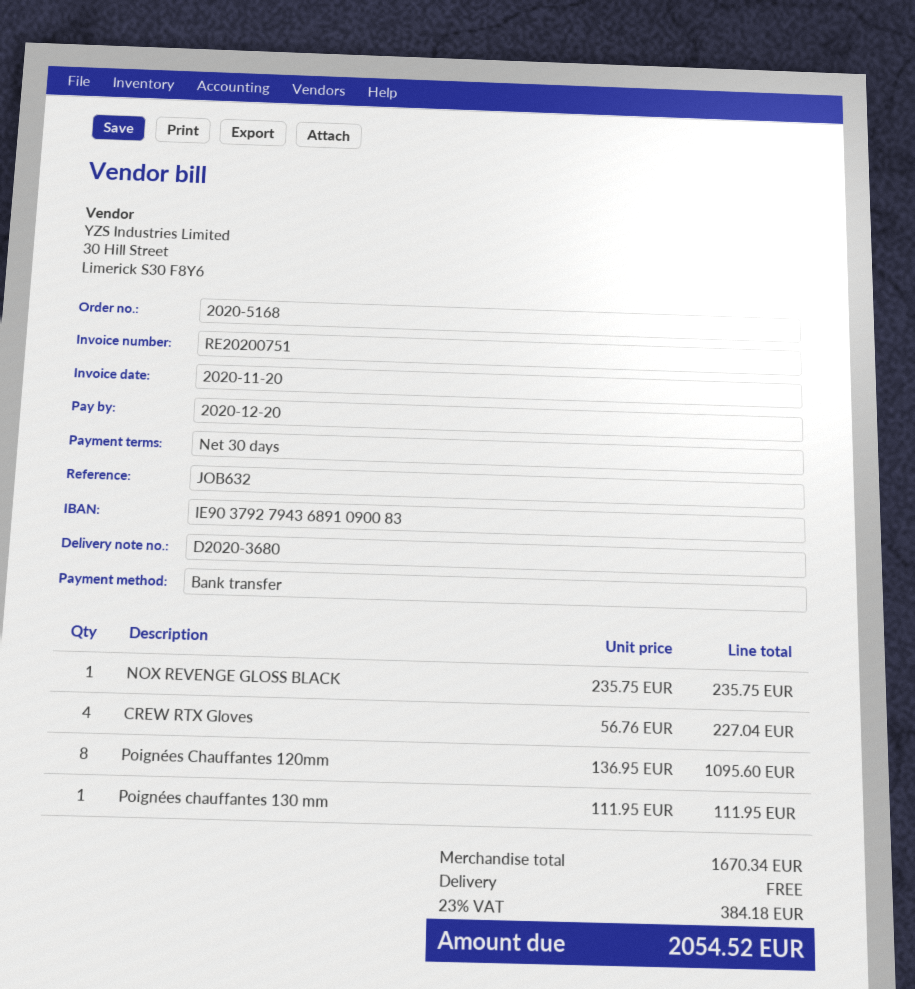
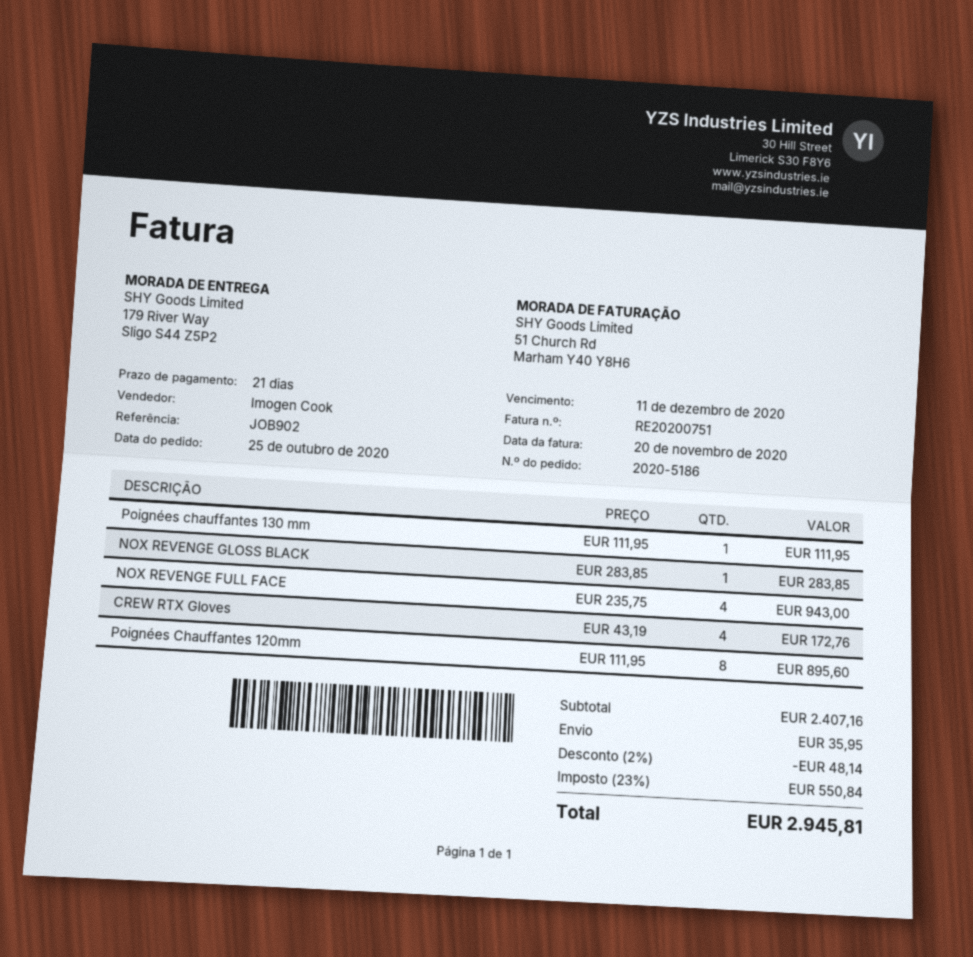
order number: 2020-5168 -> 2020-5186
payment terms: 30 days -> 21 days
due date: 2020-12-20 -> 2020-12-11
reference: JOB632 -> JOB902
NOX REVENGE GLOSS BLACK: 1 x 235.75 = 235.75 -> 1 x 283.85 = 283.85
CREW RTX Gloves: 4 x 56.76 = 227.04 -> 4 x 43.19 = 172.76
Poignées Chauffantes 120mm: 8 x 136.95 = 1095.60 -> 8 x 111.95 = 895.60
NOX REVENGE FULL FACE: none -> 4 x 235.75 = 943.00
subtotal: 1670.34 -> 2407.16
discount: none -> 2% = 48.14
shipping: 0.00 -> 35.95
tax: 23% = 384.18 -> 23% = 550.84
total: 2054.52 -> 2945.81

